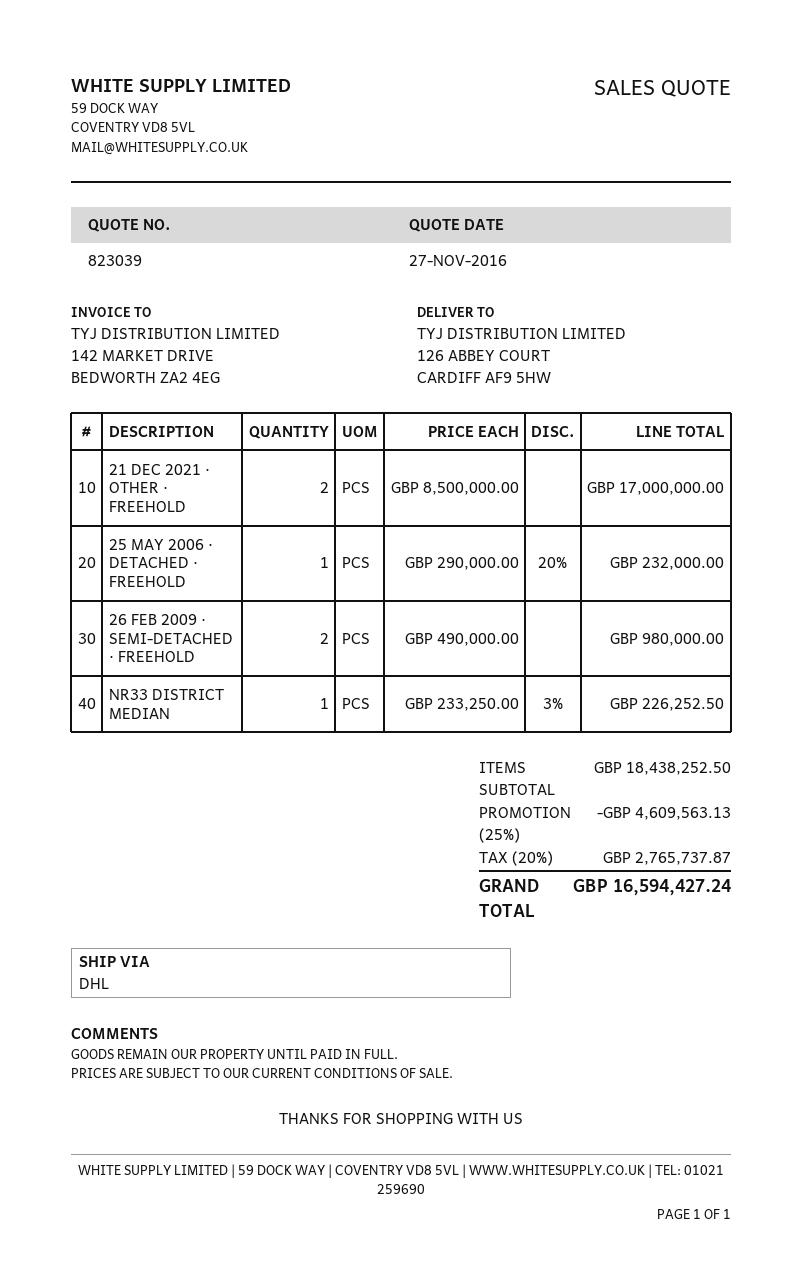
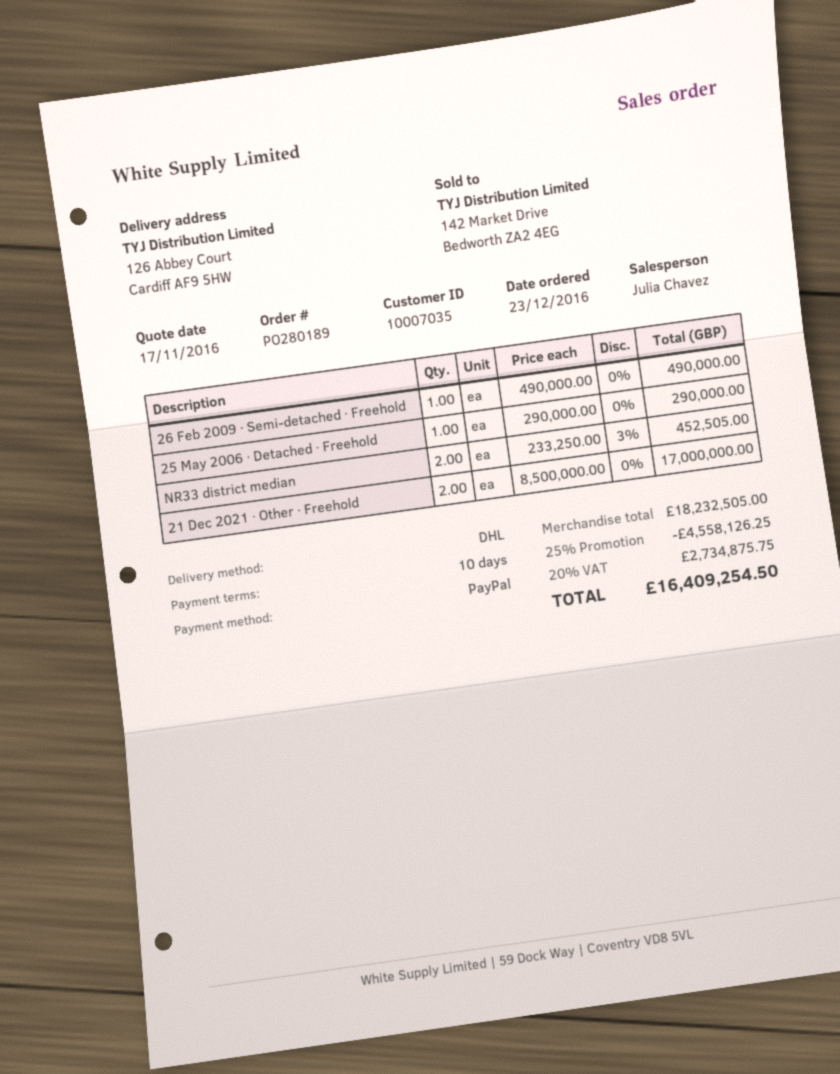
quote date: 2016-11-27 -> 2016-11-17
25 MAY 2006 · DETACHED · FREEHOLD: 1 x 290000.00 - 20% = 232000.00 -> 1 x 290000.00 = 290000.00
26 FEB 2009 · SEMI-DETACHED · FREEHOLD: 2 x 490000.00 = 980000.00 -> 1 x 490000.00 = 490000.00
NR33 DISTRICT MEDIAN: 1 x 233250.00 - 3% = 226252.50 -> 2 x 233250.00 - 3% = 452505.00
subtotal: 18438252.50 -> 18232505.00
discount: 25% = 4609563.13 -> 25% = 4558126.25
tax: 20% = 2765737.87 -> 20% = 2734875.75
total: 16594427.24 -> 16409254.50

